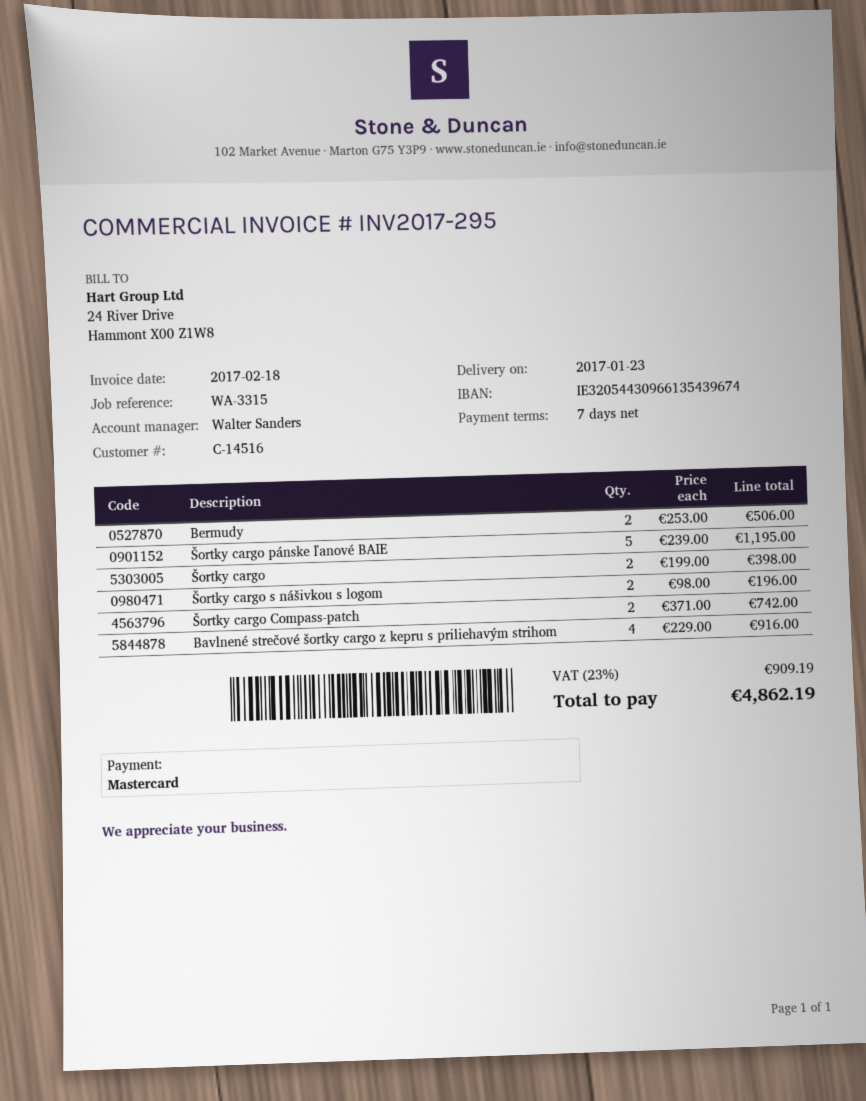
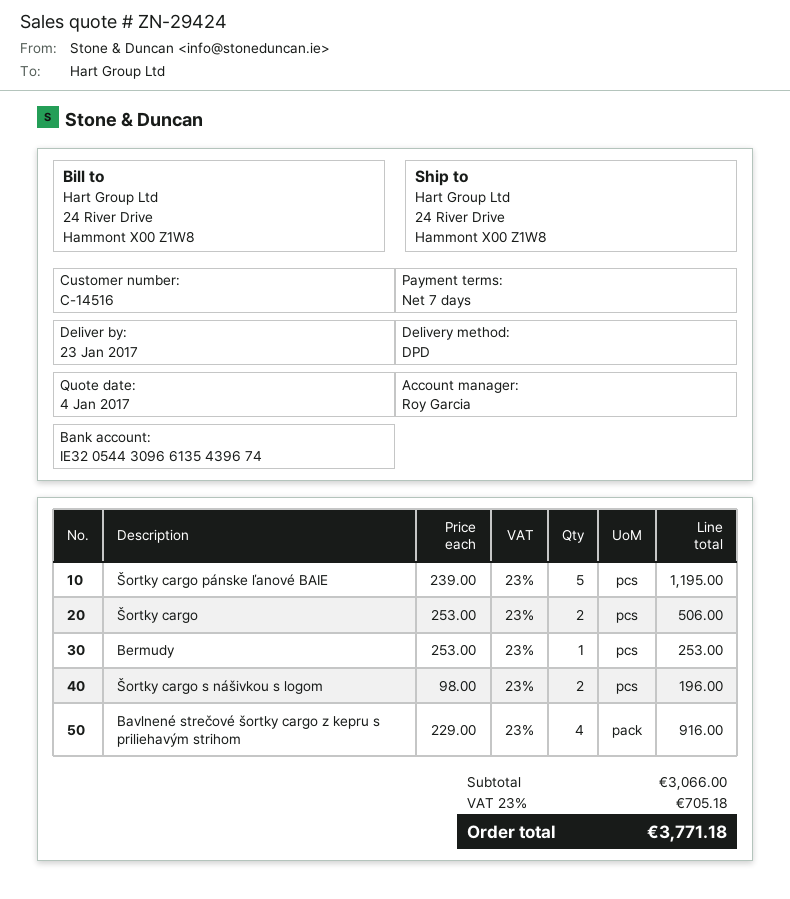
sales rep: Walter Sanders -> Roy Garcia
Bermudy: 2 x 253.00 = 506.00 -> 1 x 253.00 = 253.00
Šortky cargo: 2 x 199.00 = 398.00 -> 2 x 253.00 = 506.00
Šortky cargo Compass-patch: 2 x 371.00 = 742.00 -> none
tax: 23% = 909.19 -> 23% = 705.18
total: 4862.19 -> 3771.18

